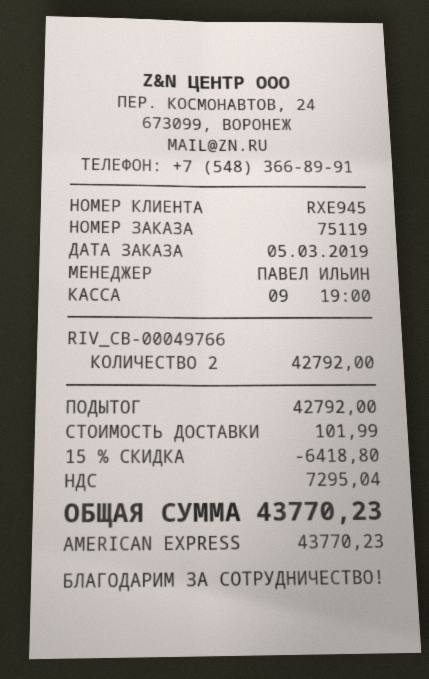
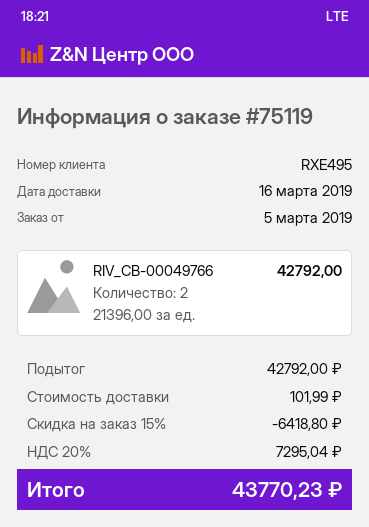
customer number: RXE945 -> RXE495

